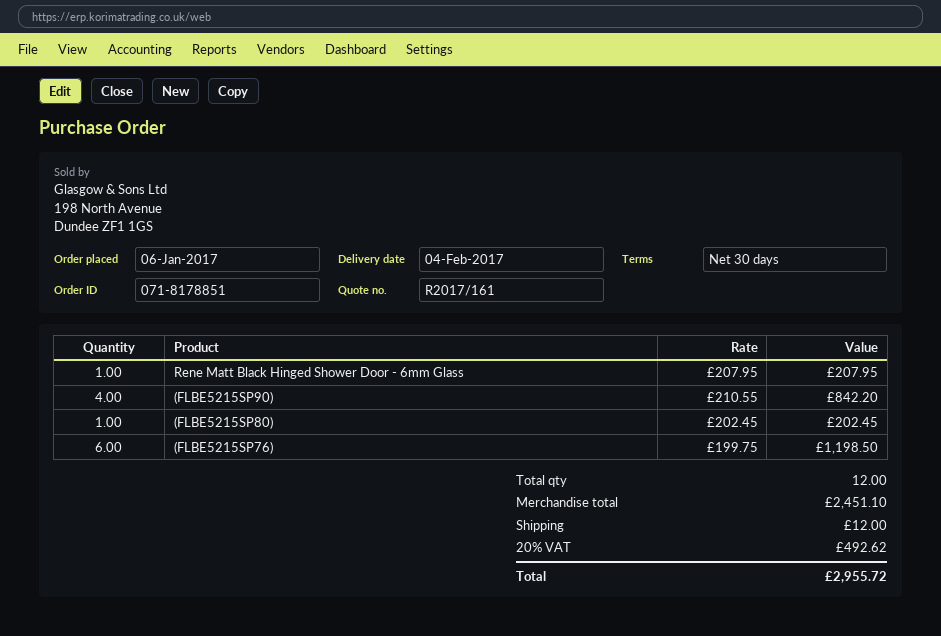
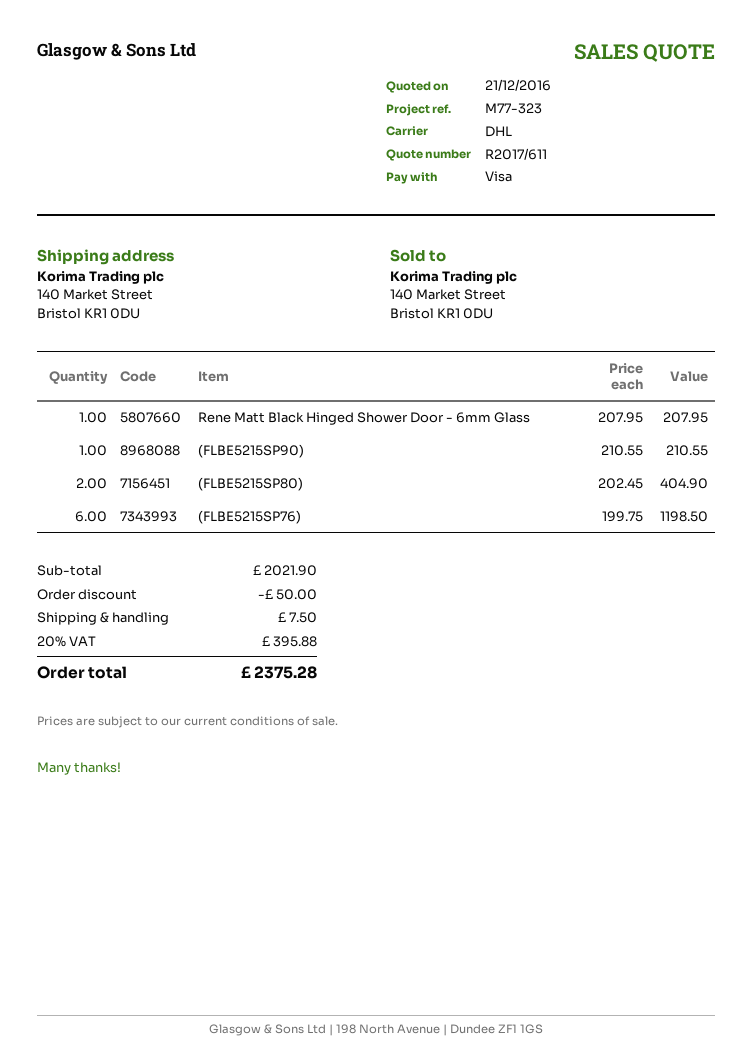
quote number: R2017/161 -> R2017/611
(FLBE5215SP90): 4 x 210.55 = 842.20 -> 1 x 210.55 = 210.55
(FLBE5215SP80): 1 x 202.45 = 202.45 -> 2 x 202.45 = 404.90
subtotal: 2451.10 -> 2021.90
discount: none -> 50.00
shipping: 12.00 -> 7.50
tax: 20% = 492.62 -> 20% = 395.88
total: 2955.72 -> 2375.28

